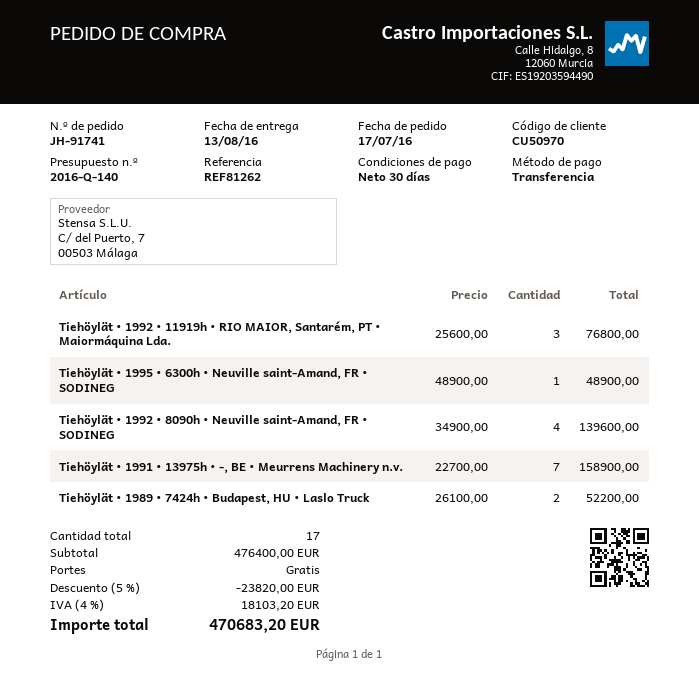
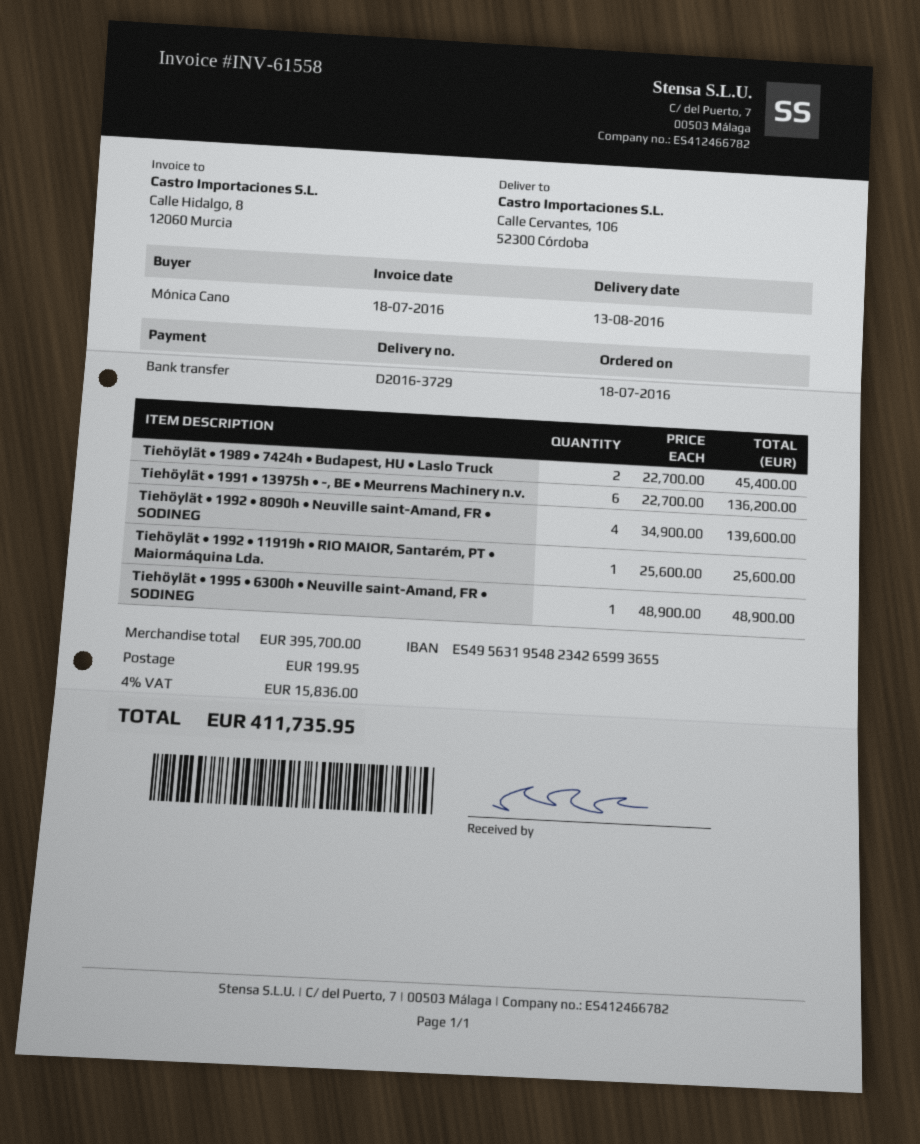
order date: 2016-07-17 -> 2016-07-18
Tiehöylät • 1992 • 11919h • RIO MAIOR, Santarém, PT • Maiormáquina Lda.: 3 x 25600.00 = 76800.00 -> 1 x 25600.00 = 25600.00
Tiehöylät • 1991 • 13975h • -, BE • Meurrens Machinery n.v.: 7 x 22700.00 = 158900.00 -> 6 x 22700.00 = 136200.00
Tiehöylät • 1989 • 7424h • Budapest, HU • Laslo Truck: 2 x 26100.00 = 52200.00 -> 2 x 22700.00 = 45400.00
subtotal: 476400.00 -> 395700.00
discount: 5% = 23820.00 -> none
shipping: 0.00 -> 199.95
tax: 4% = 18103.20 -> 4% = 15836.00
total: 470683.20 -> 411735.95

